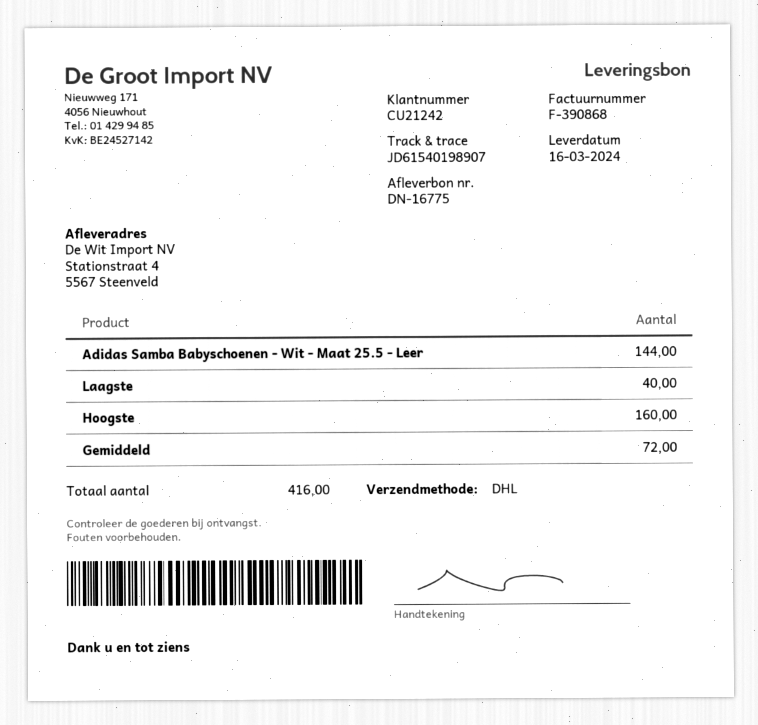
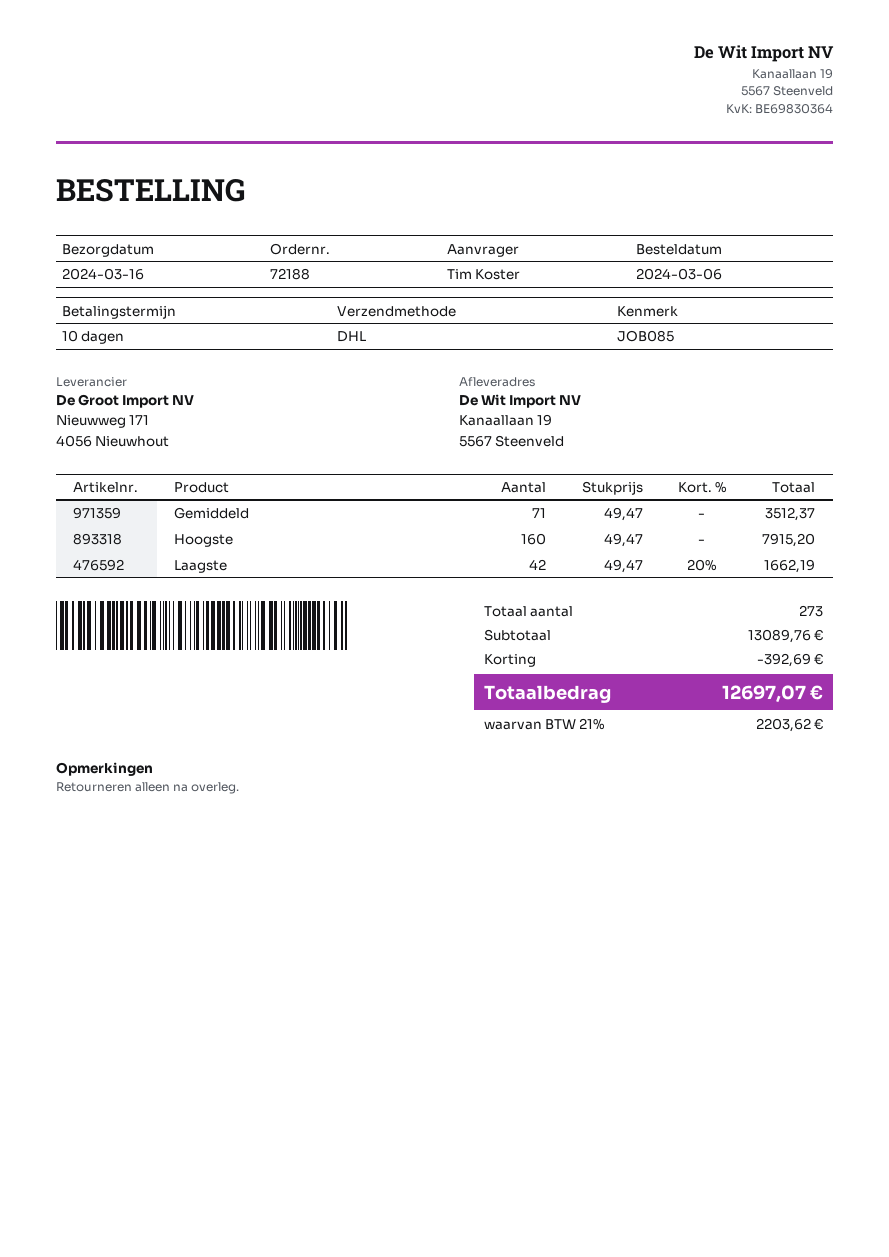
ship to: Stationstraat 4, 5567 Steenveld -> Kanaallaan 19, 5567 Steenveld
Adidas Samba Babyschoenen - Wit - Maat 25.5 - Leer: 144 -> none
Laagste: 40 -> 42
Gemiddeld: 72 -> 71
total quantity: 416 -> 273

